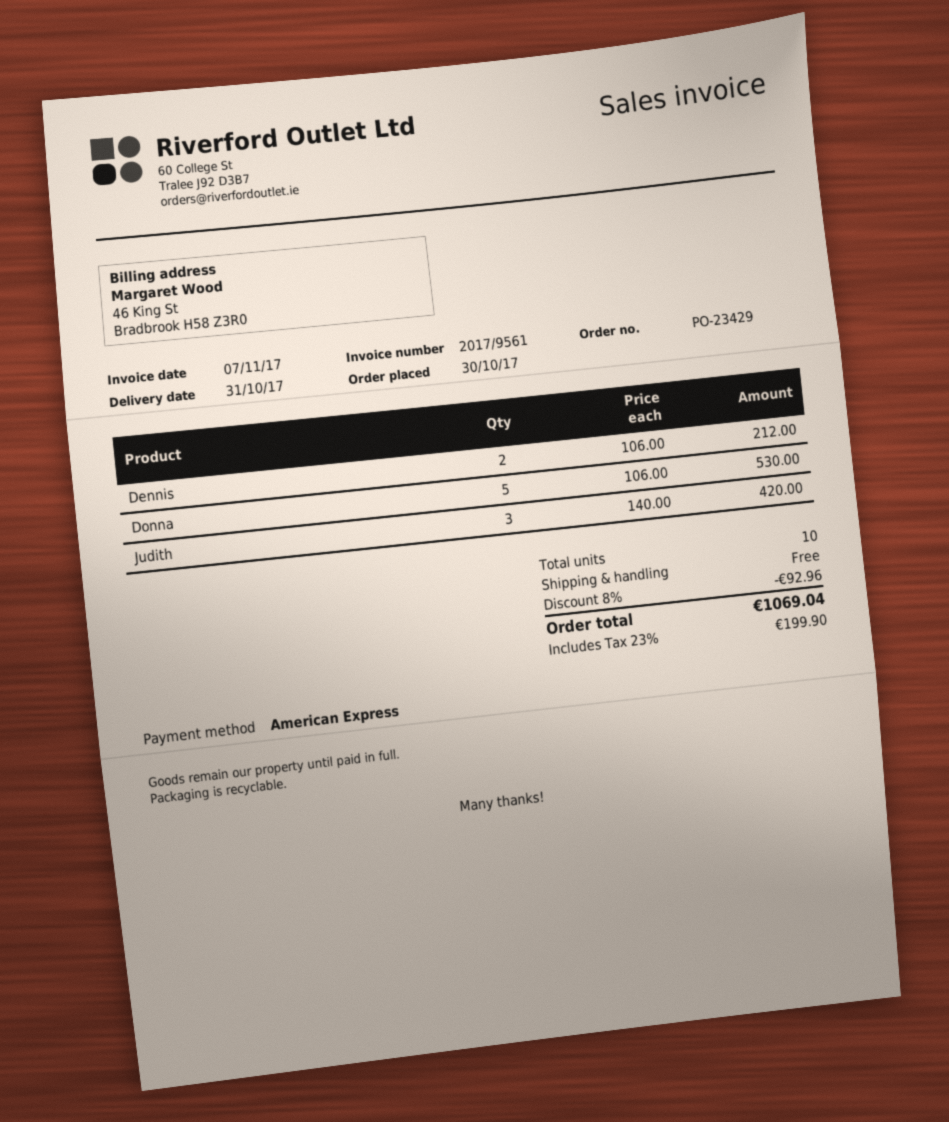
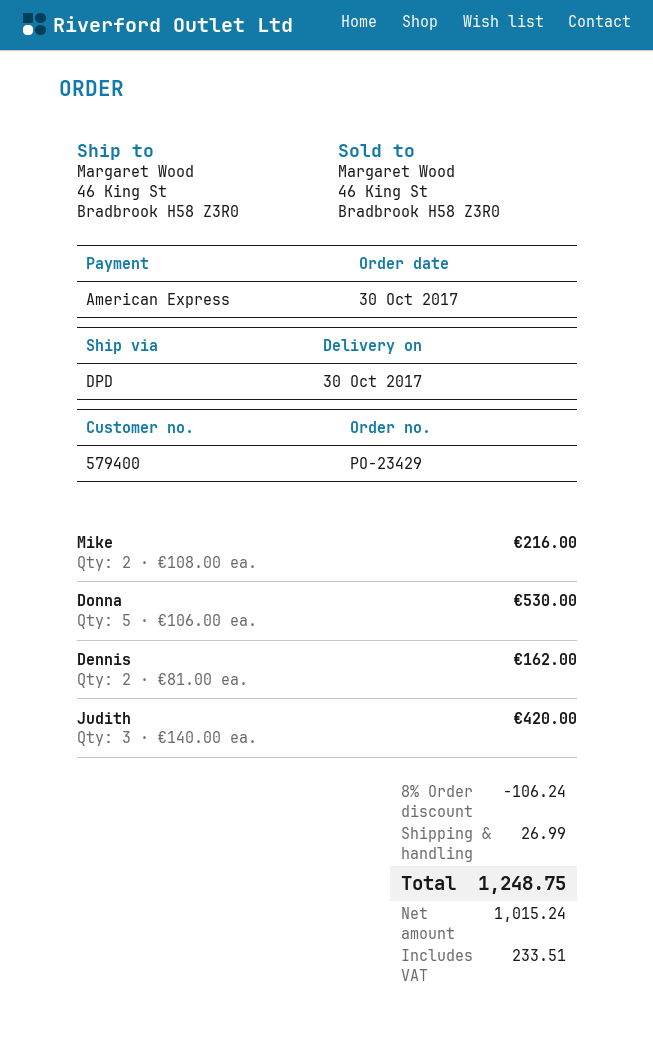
delivery date: 2017-10-31 -> 2017-10-30
Dennis: 2 x 106.00 = 212.00 -> 2 x 81.00 = 162.00
Mike: none -> 2 x 108.00 = 216.00
discount: 8% = 92.96 -> 8% = 106.24
shipping: 0.00 -> 26.99
tax: 199.90 -> 233.51
total: 1069.04 -> 1248.75

